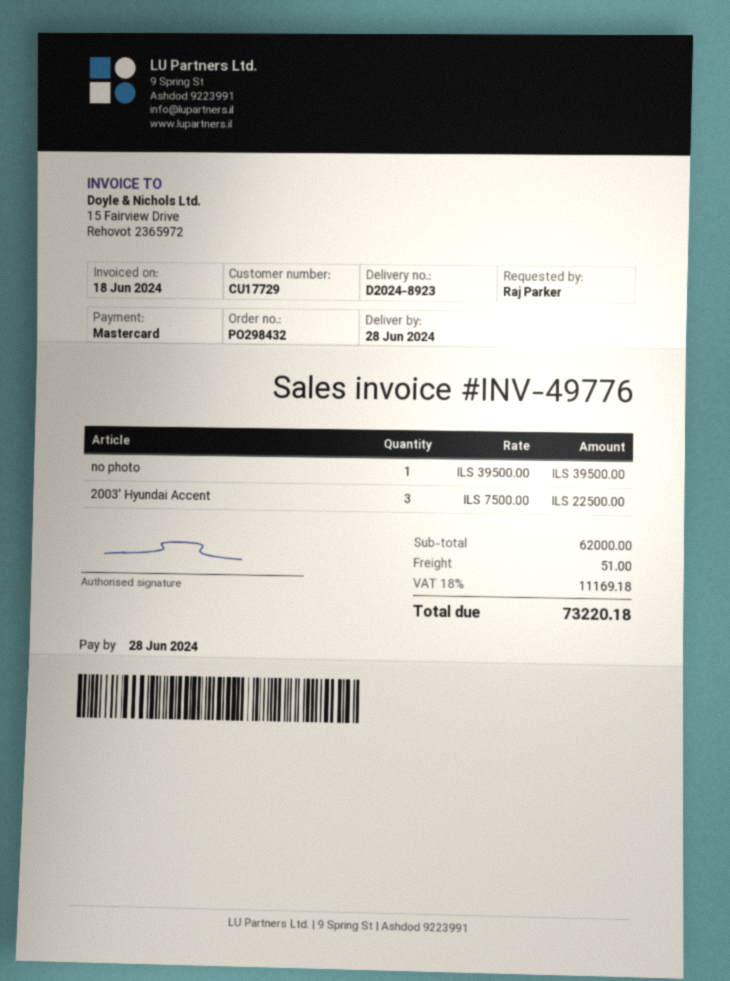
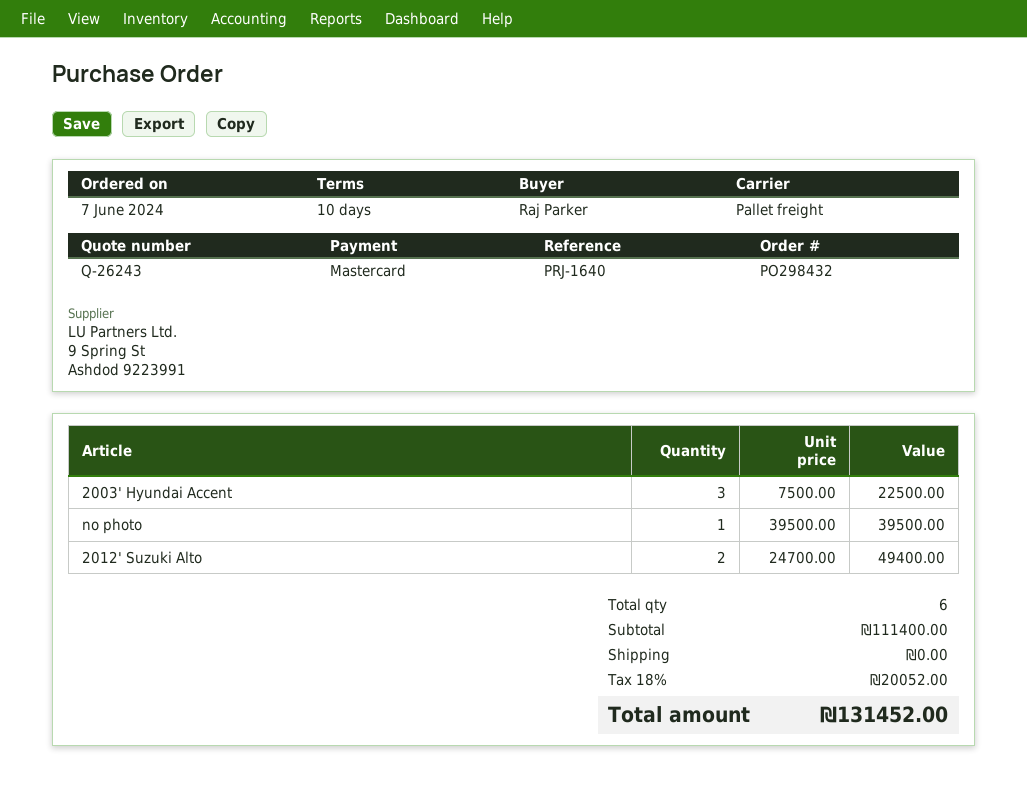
2012' Suzuki Alto: none -> 2 x 24700.00 = 49400.00
subtotal: 62000.00 -> 111400.00
shipping: 51.00 -> 0.00
tax: 18% = 11169.18 -> 18% = 20052.00
total: 73220.18 -> 131452.00

